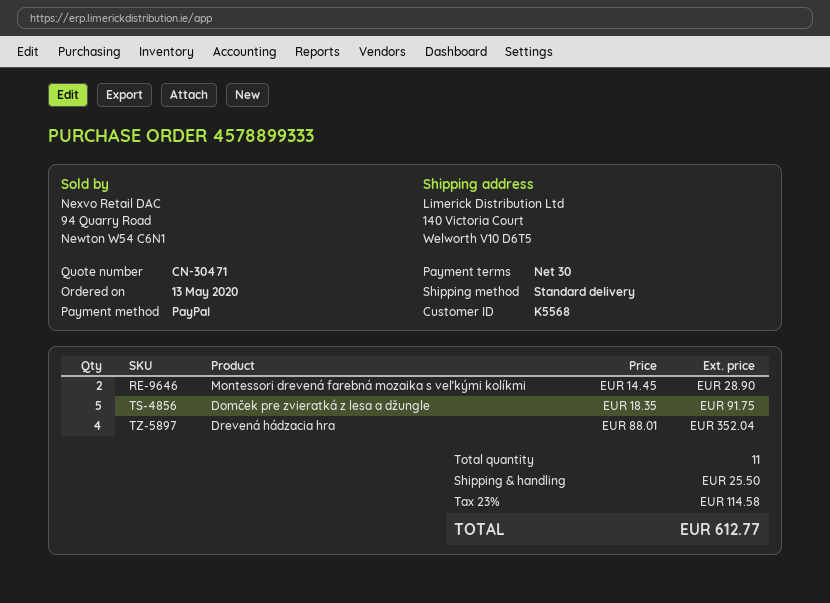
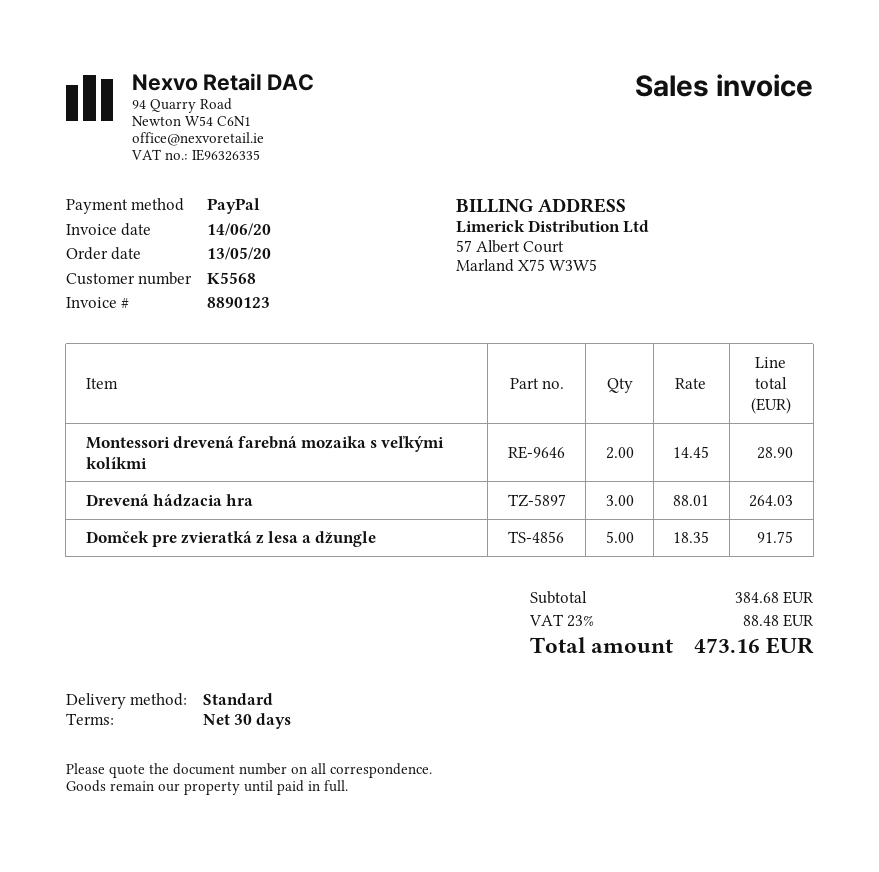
Drevená hádzacia hra: 4 x 88.01 = 352.04 -> 3 x 88.01 = 264.03
shipping: 25.50 -> none
tax: 23% = 114.58 -> 23% = 88.48
total: 612.77 -> 473.16

